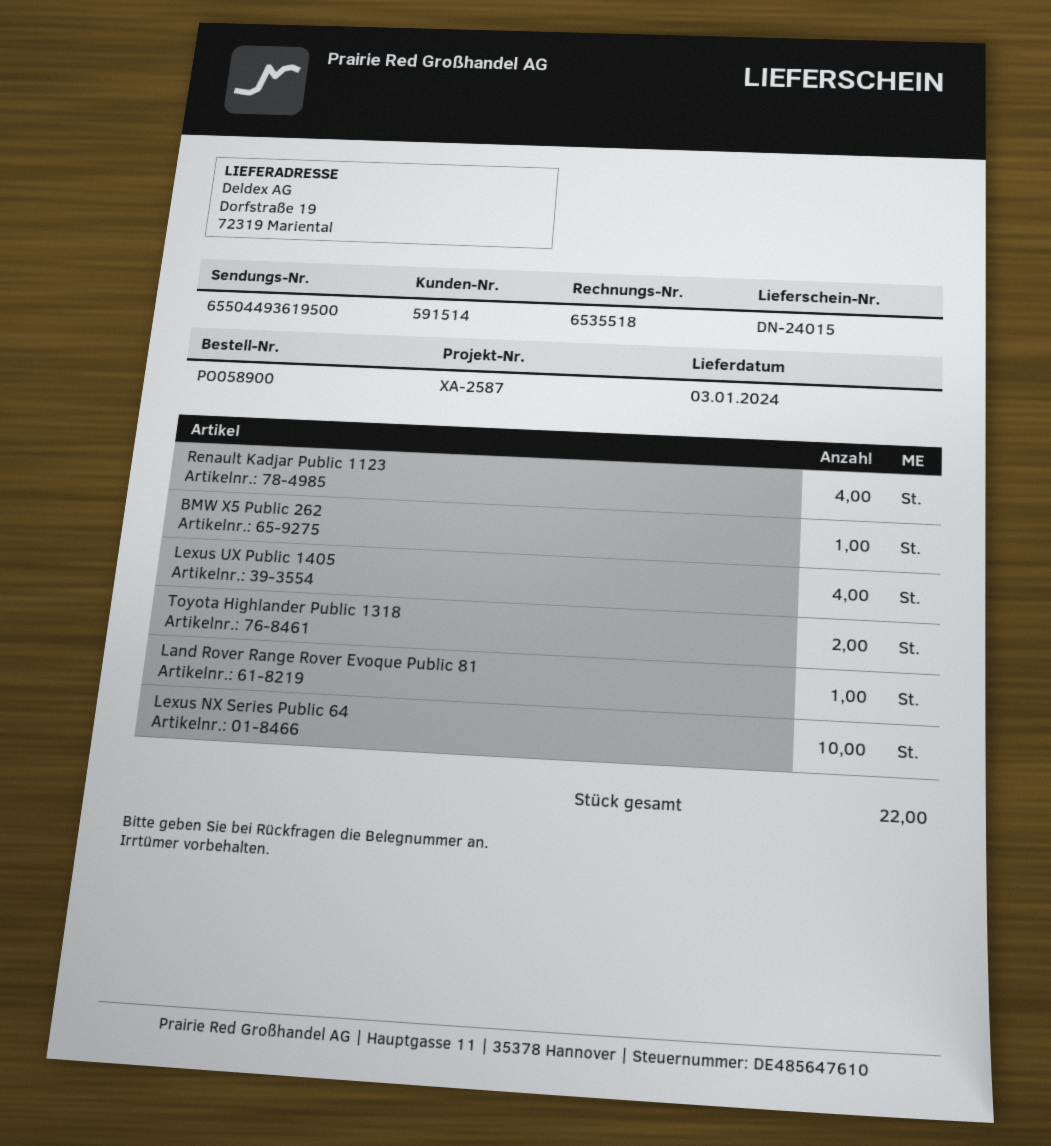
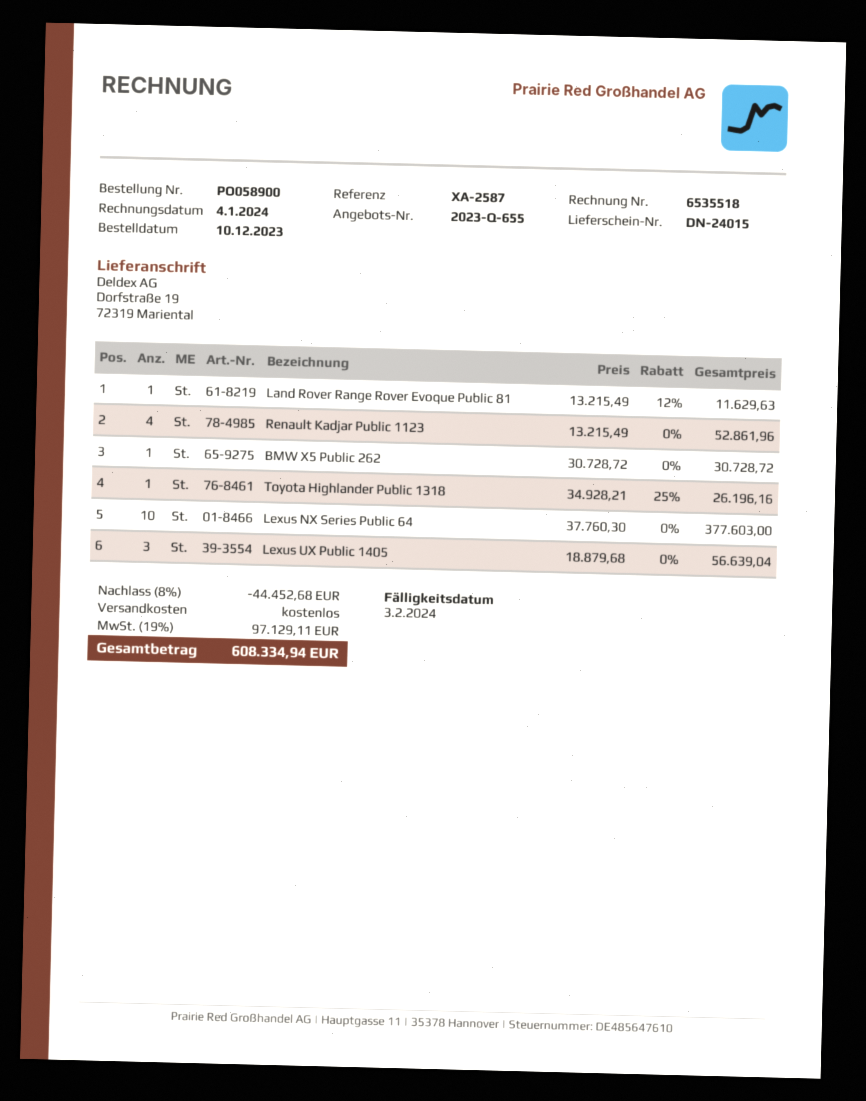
Lexus UX Public 1405: 4 -> 3
Toyota Highlander Public 1318: 2 -> 1

